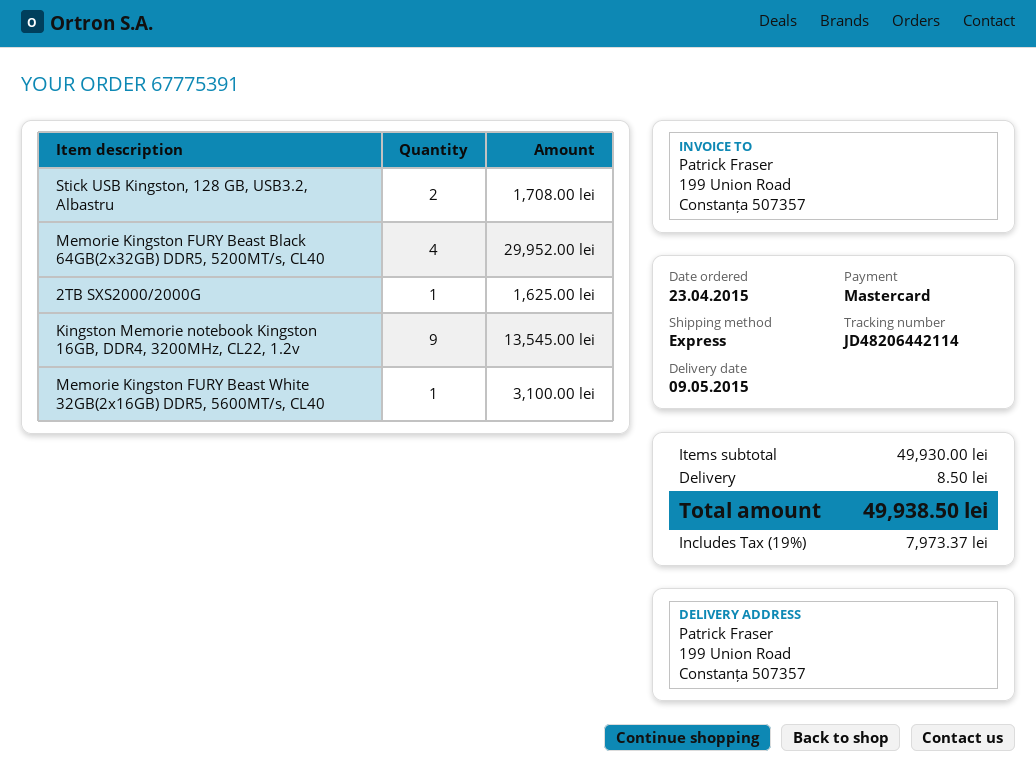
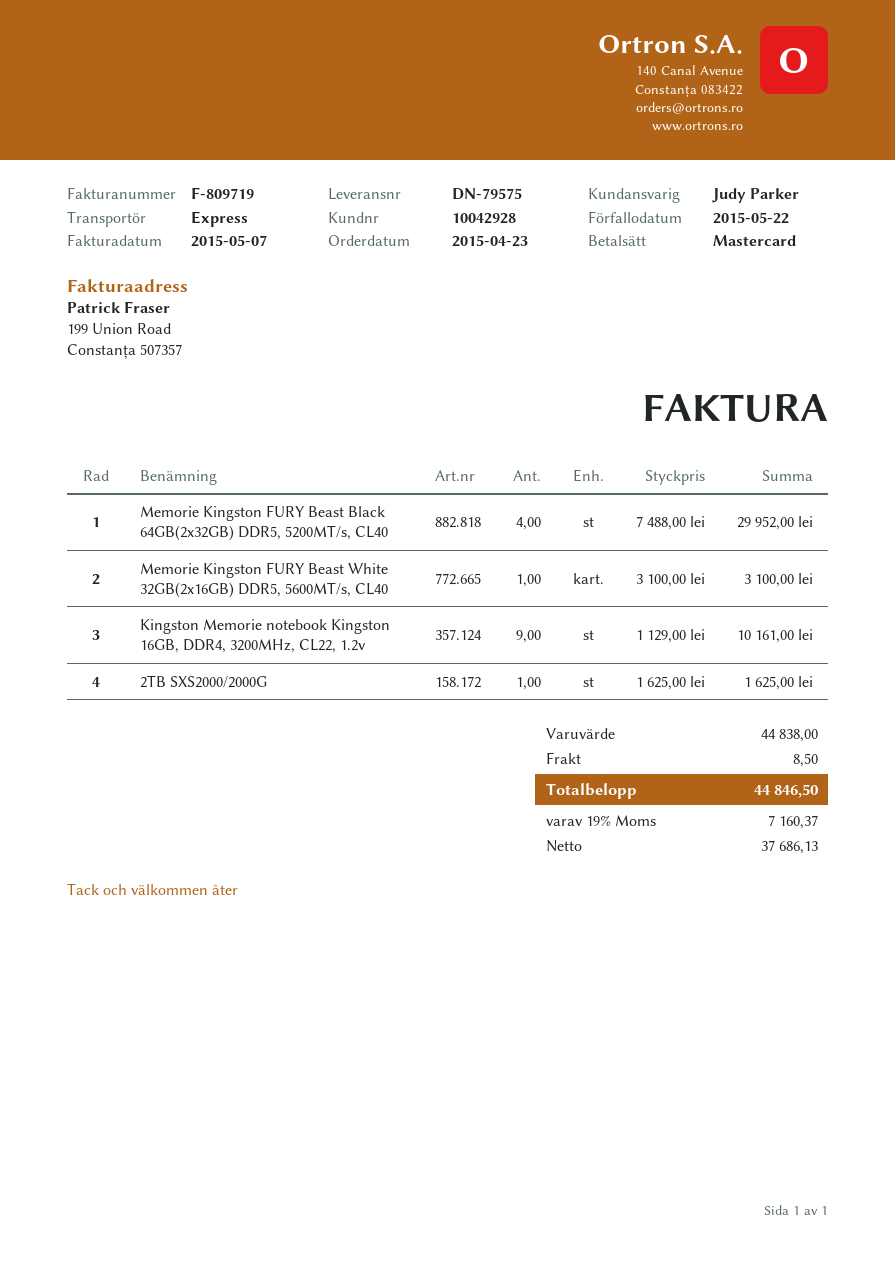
Stick USB Kingston, 128 GB, USB3.2, Albastru: 2 for 1708.00 -> none
Kingston Memorie notebook Kingston 16GB, DDR4, 3200MHz, CL22, 1.2v: 9 for 13545.00 -> 9 for 10161.00
subtotal: 49930.00 -> 44838.00
tax: 19% = 7973.37 -> 19% = 7160.37
total: 49938.50 -> 44846.50

